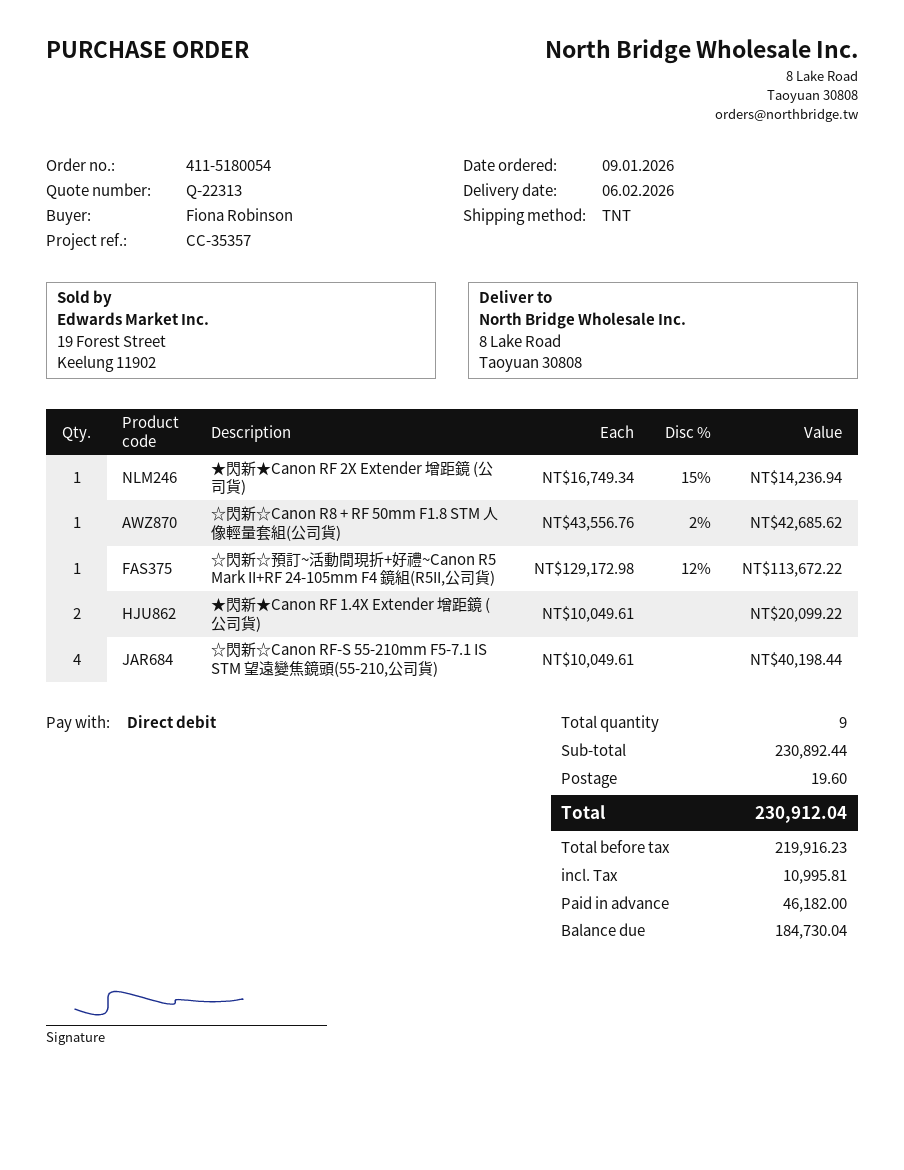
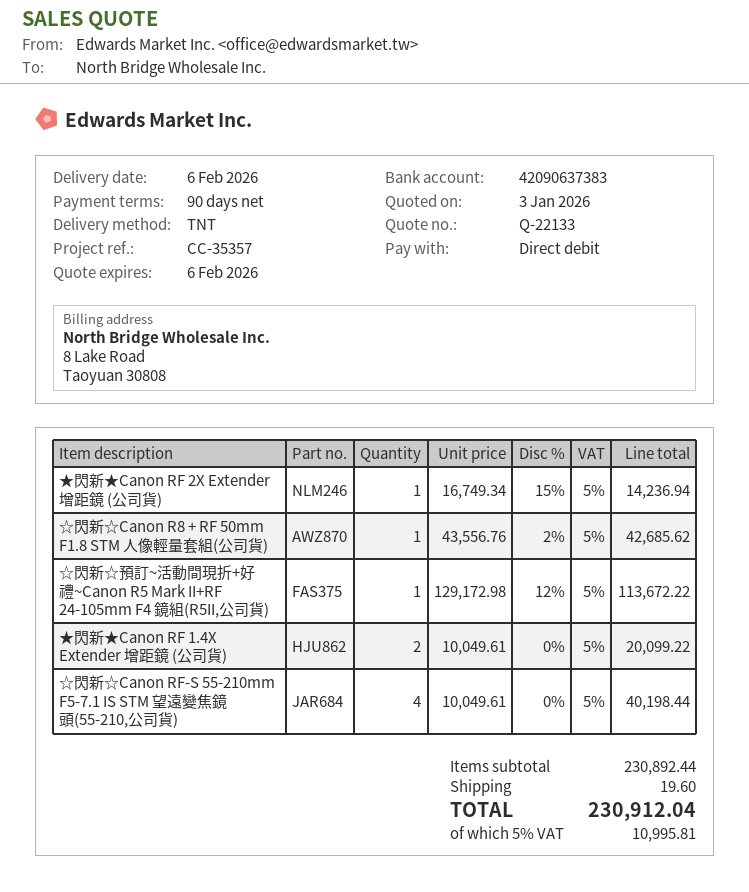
quote number: Q-22313 -> Q-22133

